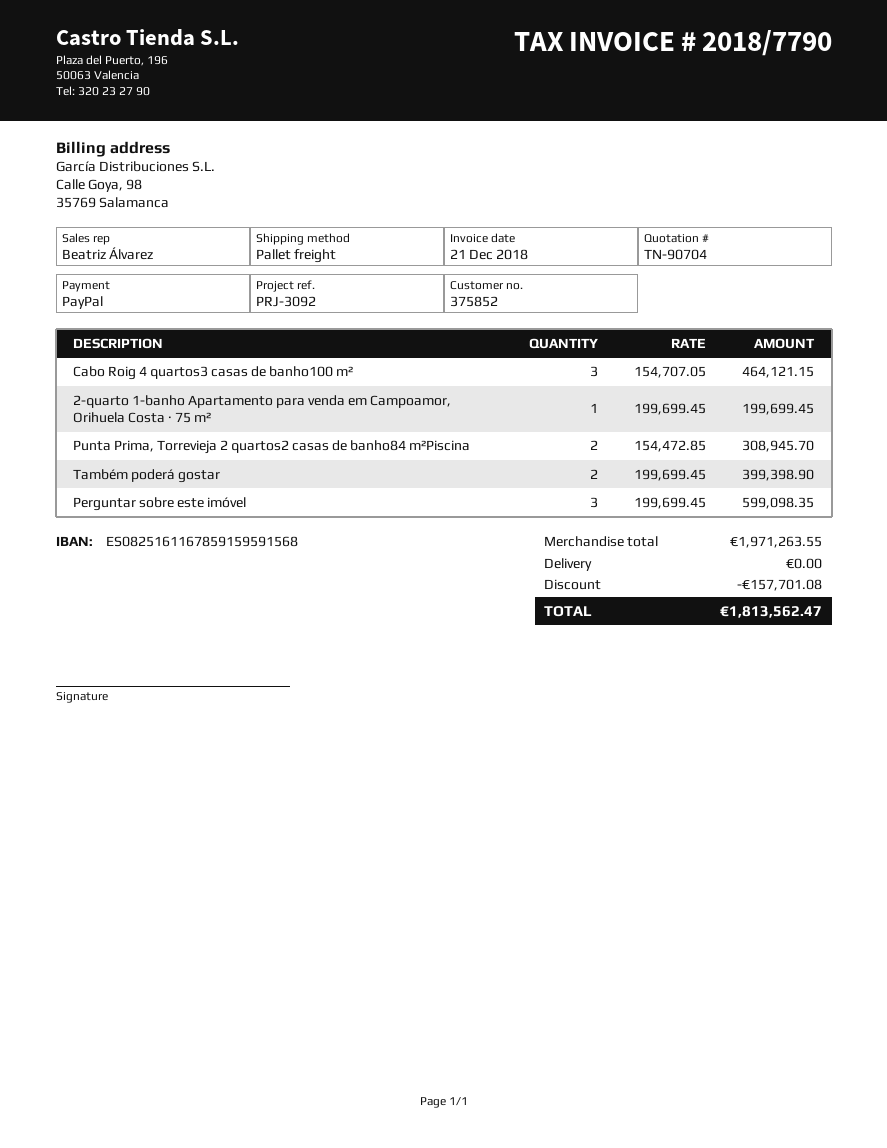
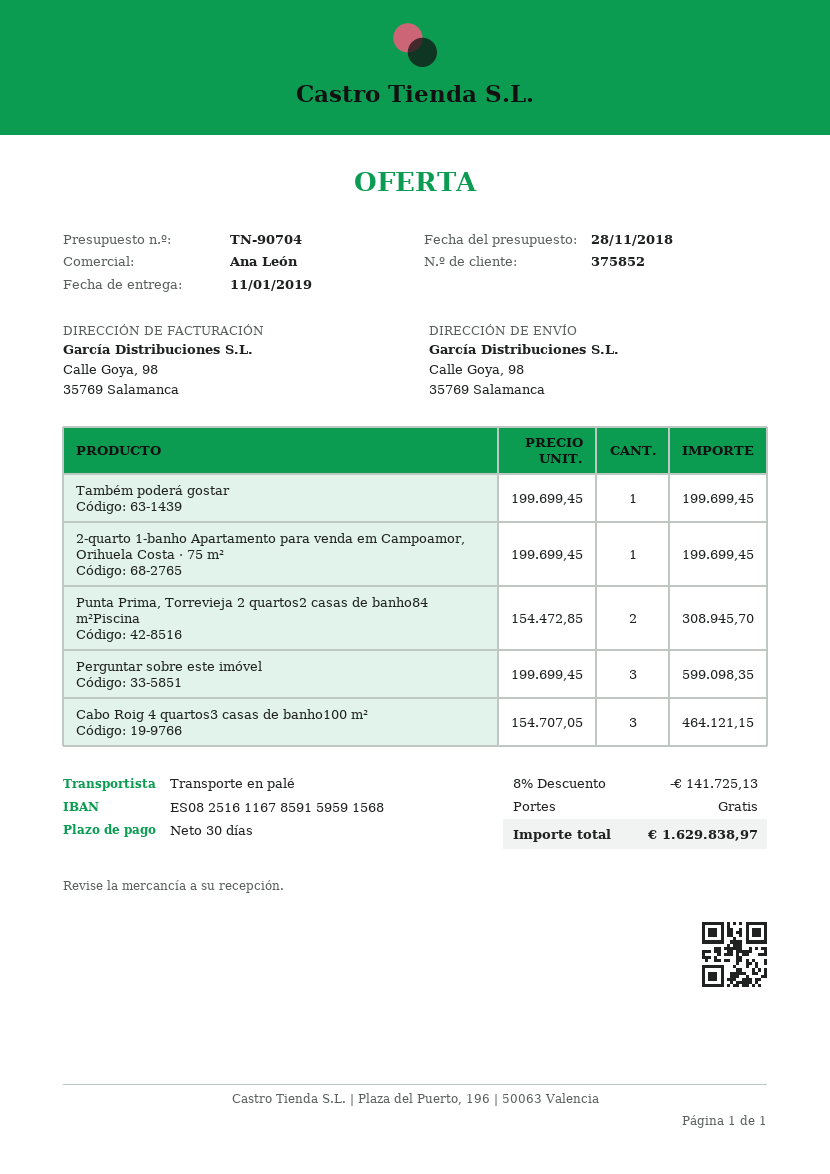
sales rep: Beatriz Álvarez -> Ana León
Também poderá gostar: 2 x 199699.45 = 399398.90 -> 1 x 199699.45 = 199699.45
discount: 157701.08 -> 141725.13
total: 1813562.47 -> 1629838.97

